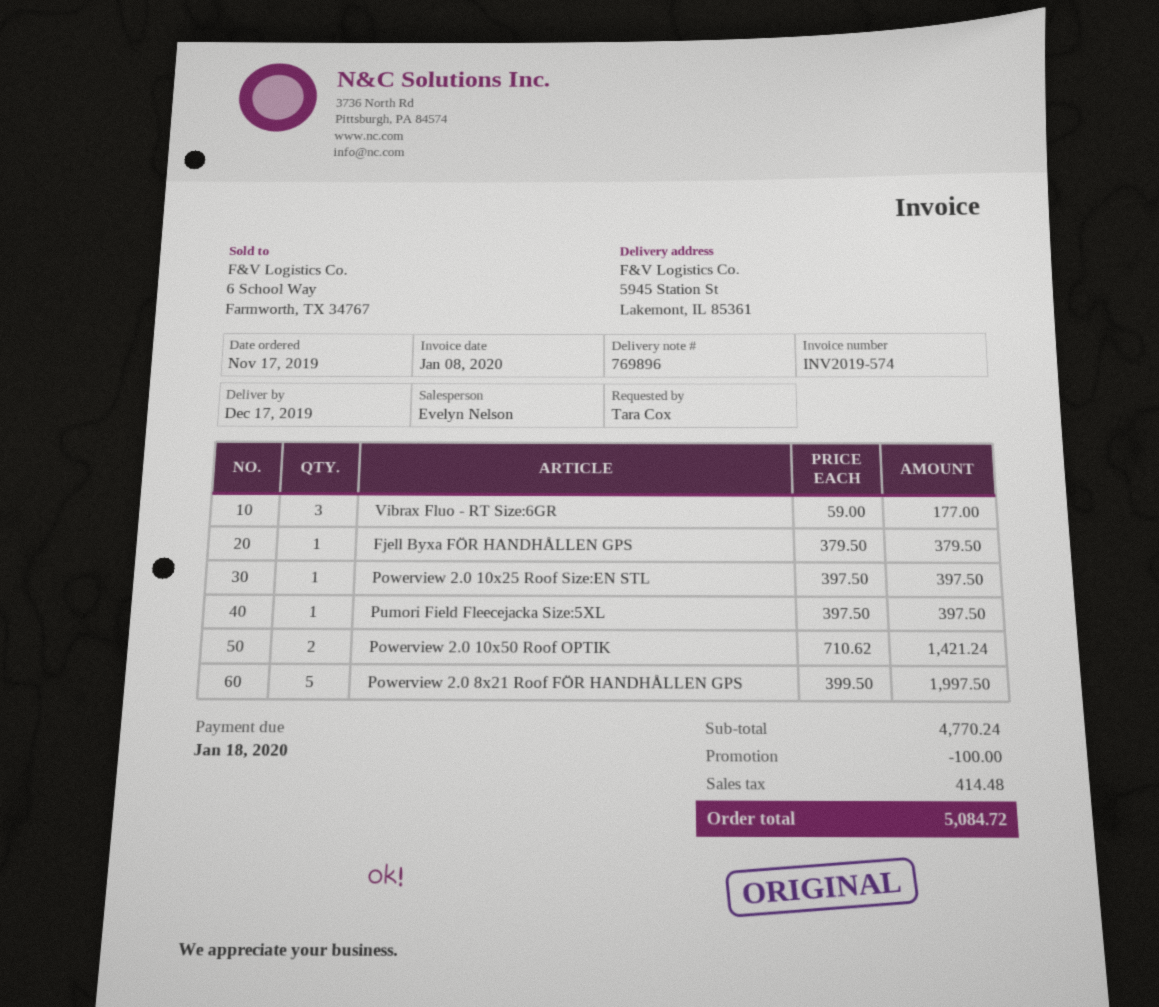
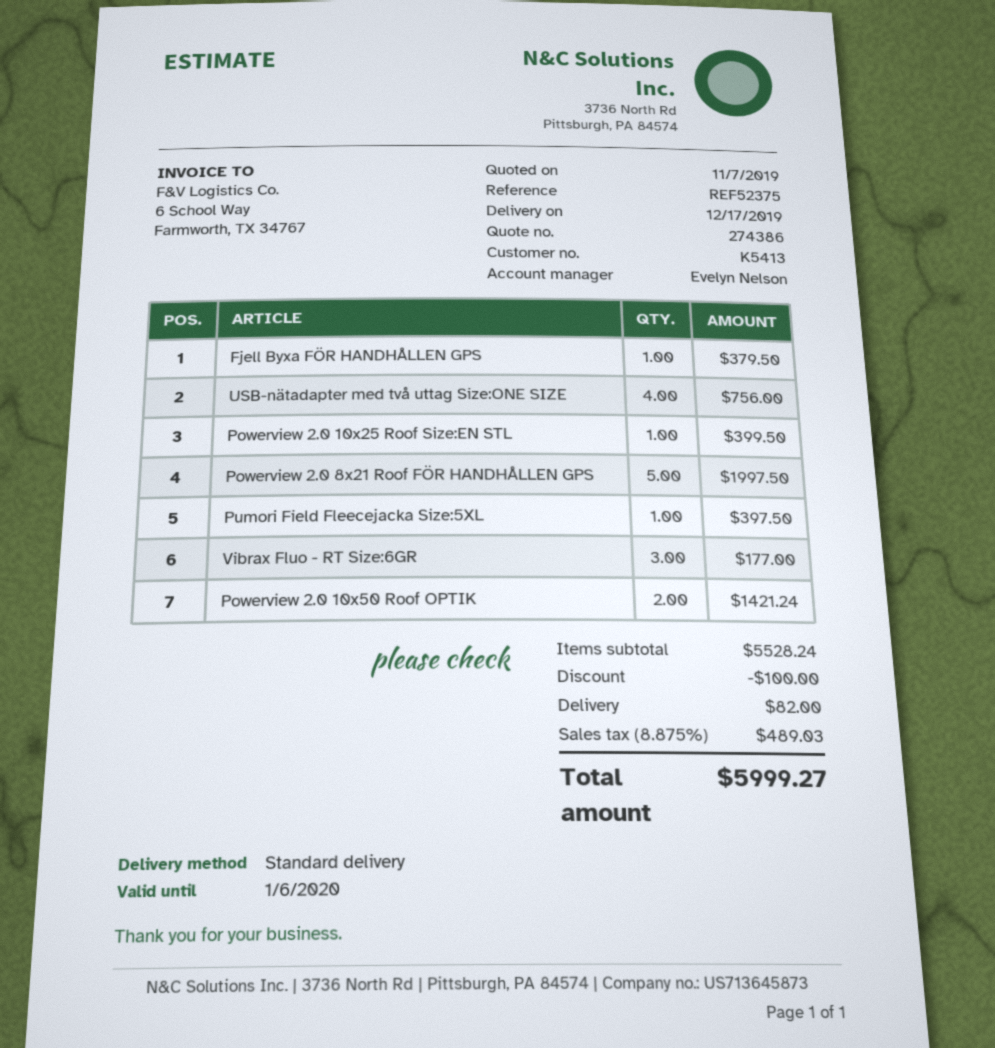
Powerview 2.0 10x25 Roof Size:EN STL: 1 for 397.50 -> 1 for 399.50
USB-nätadapter med två uttag Size:ONE SIZE: none -> 4 for 756.00
subtotal: 4770.24 -> 5528.24
shipping: none -> 82.00
tax: 414.48 -> 489.03
total: 5084.72 -> 5999.27

